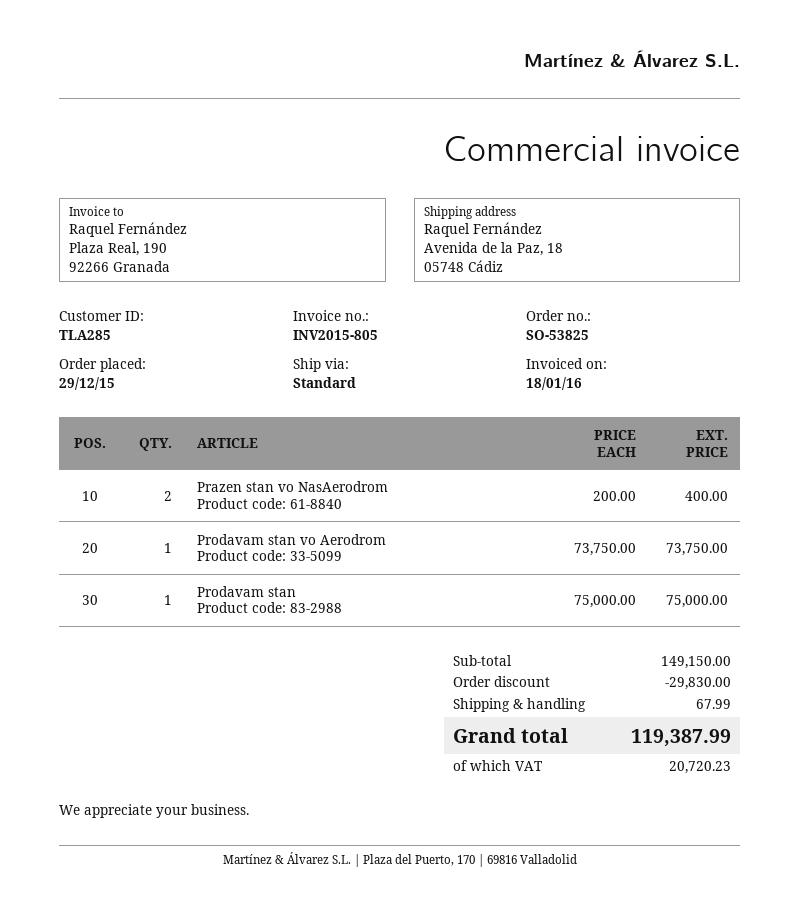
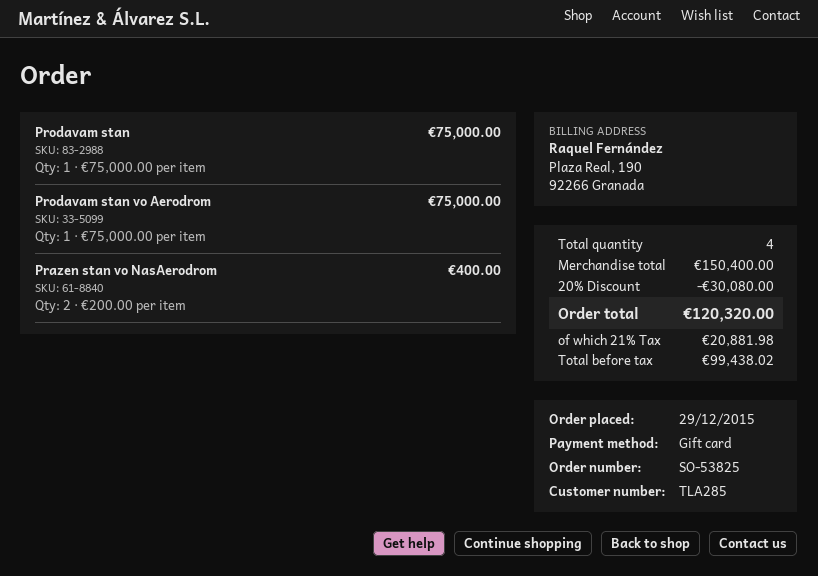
Prodavam stan vo Aerodrom: 1 x 73750.00 = 73750.00 -> 1 x 75000.00 = 75000.00
subtotal: 149150.00 -> 150400.00
discount: 29830.00 -> 30080.00
shipping: 67.99 -> none
tax: 20720.23 -> 20881.98
total: 119387.99 -> 120320.00

